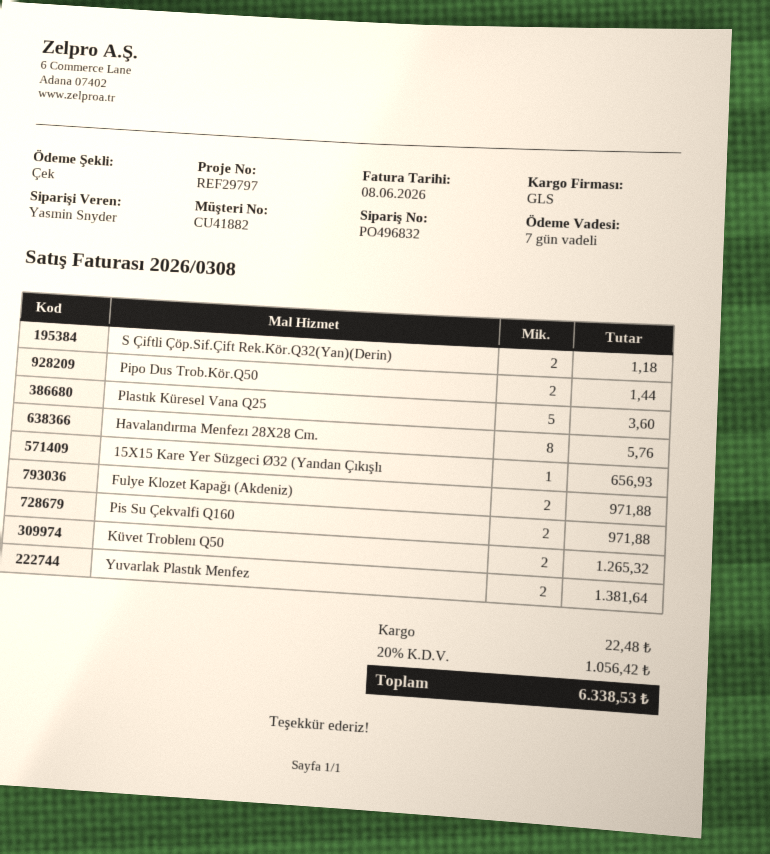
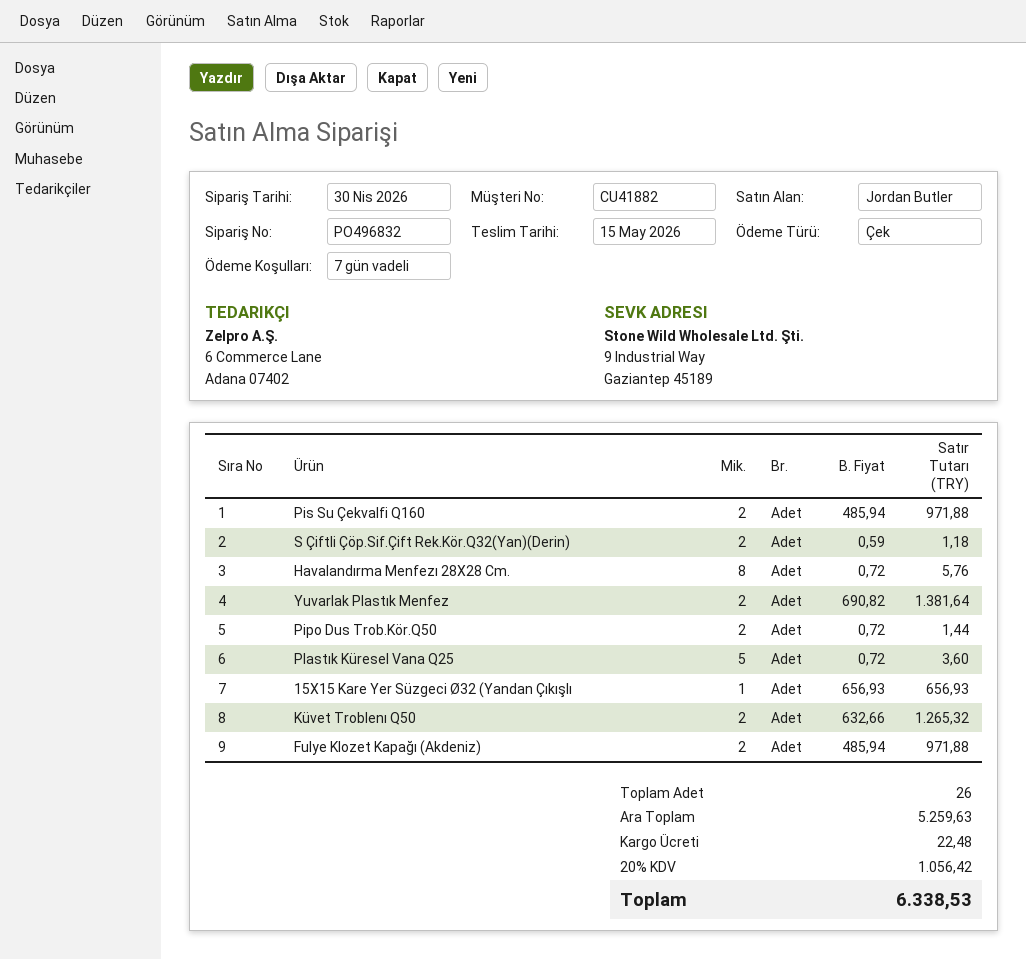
ordered by: Yasmin Snyder -> Jordan Butler

